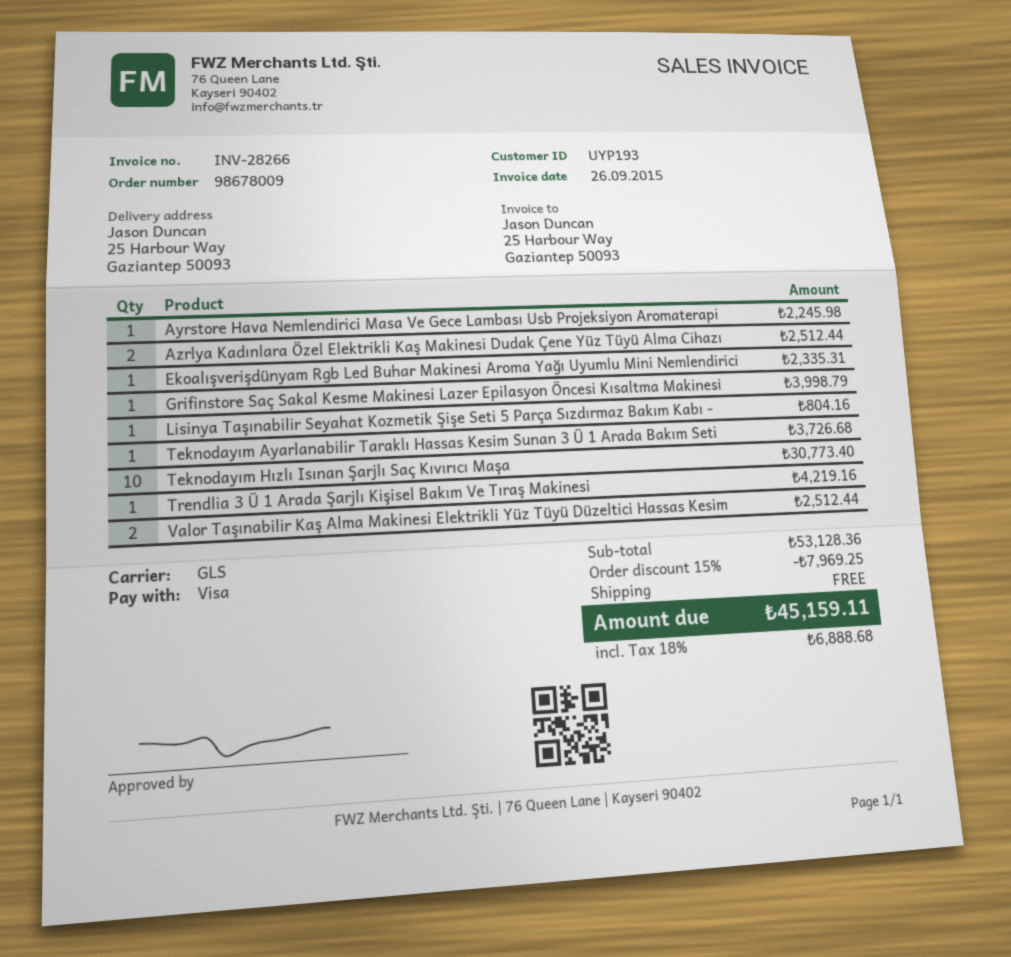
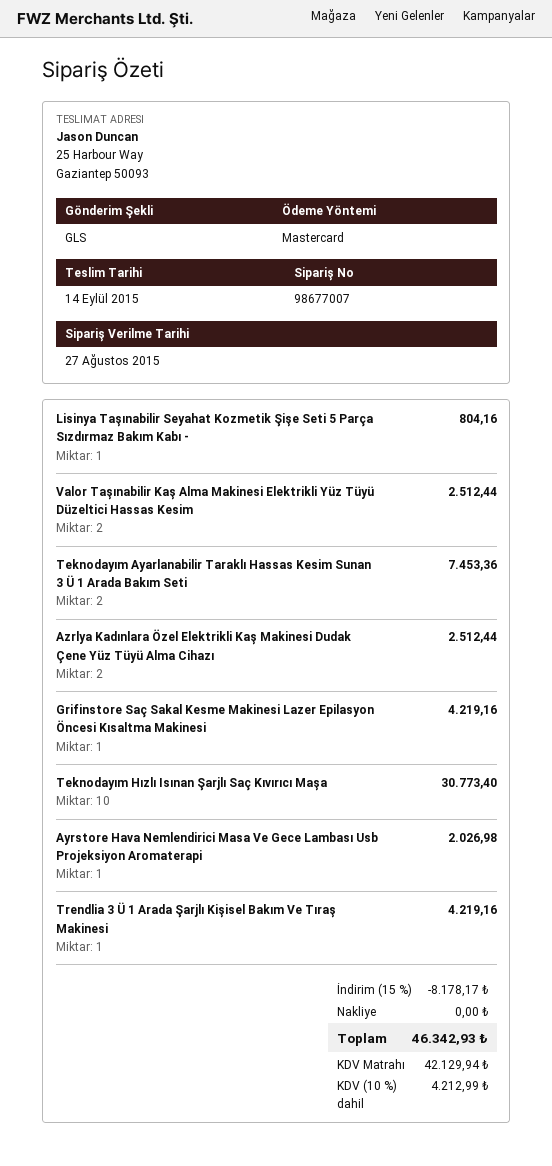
order number: 98678009 -> 98677007
payment method: Visa -> Mastercard
Ayrstore Hava Nemlendirici Masa Ve Gece Lambası Usb Projeksiyon Aromaterapi: 1 for 2245.98 -> 1 for 2026.98
Ekoalışverişdünyam Rgb Led Buhar Makinesi Aroma Yağı Uyumlu Mini Nemlendirici: 1 for 2335.31 -> none
Grifinstore Saç Sakal Kesme Makinesi Lazer Epilasyon Öncesi Kısaltma Makinesi: 1 for 3998.79 -> 1 for 4219.16
Teknodayım Ayarlanabilir Taraklı Hassas Kesim Sunan 3 Ü 1 Arada Bakım Seti: 1 for 3726.68 -> 2 for 7453.36
discount: 15% = 7969.25 -> 15% = 8178.17
tax: 18% = 6888.68 -> 10% = 4212.99
total: 45159.11 -> 46342.93

